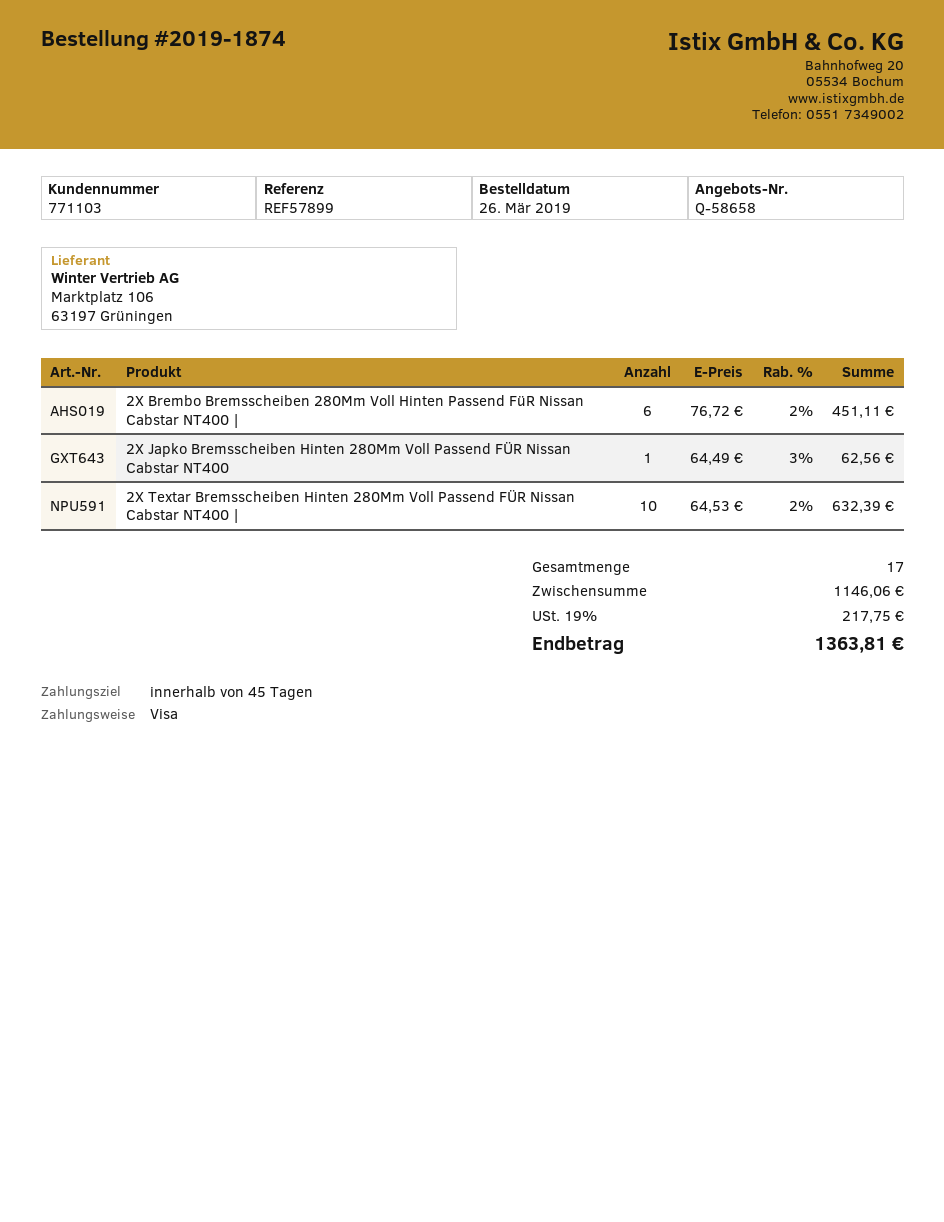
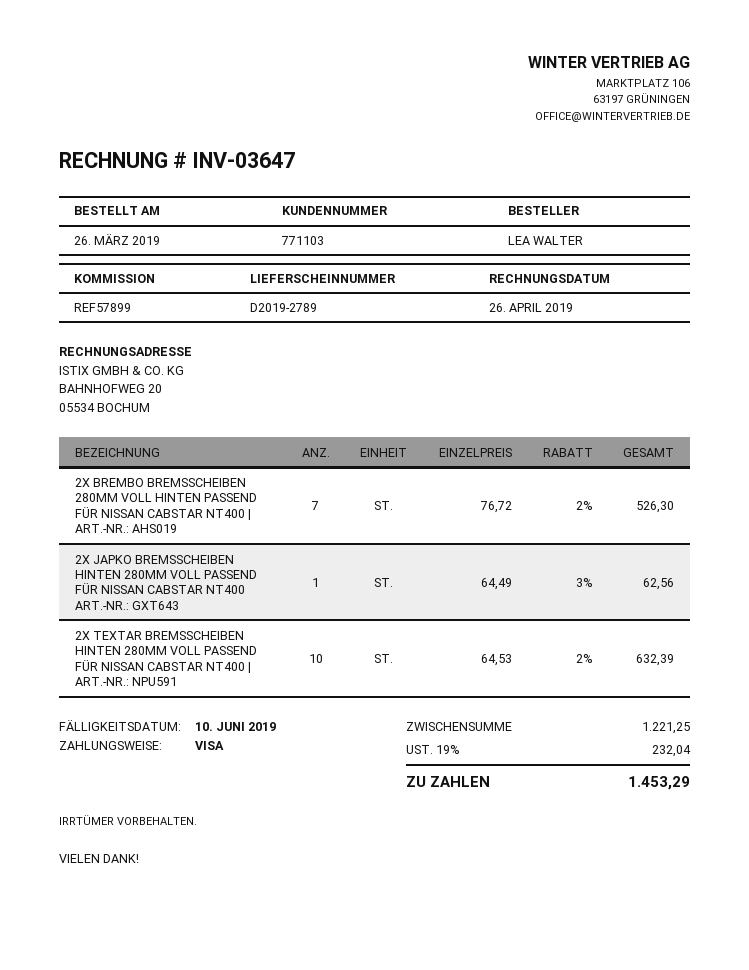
2X Brembo Bremsscheiben 280Mm Voll Hinten Passend FüR Nissan Cabstar NT400 |: 6 x 76.72 - 2% = 451.11 -> 7 x 76.72 - 2% = 526.30
subtotal: 1146.06 -> 1221.25
tax: 19% = 217.75 -> 19% = 232.04
total: 1363.81 -> 1453.29

